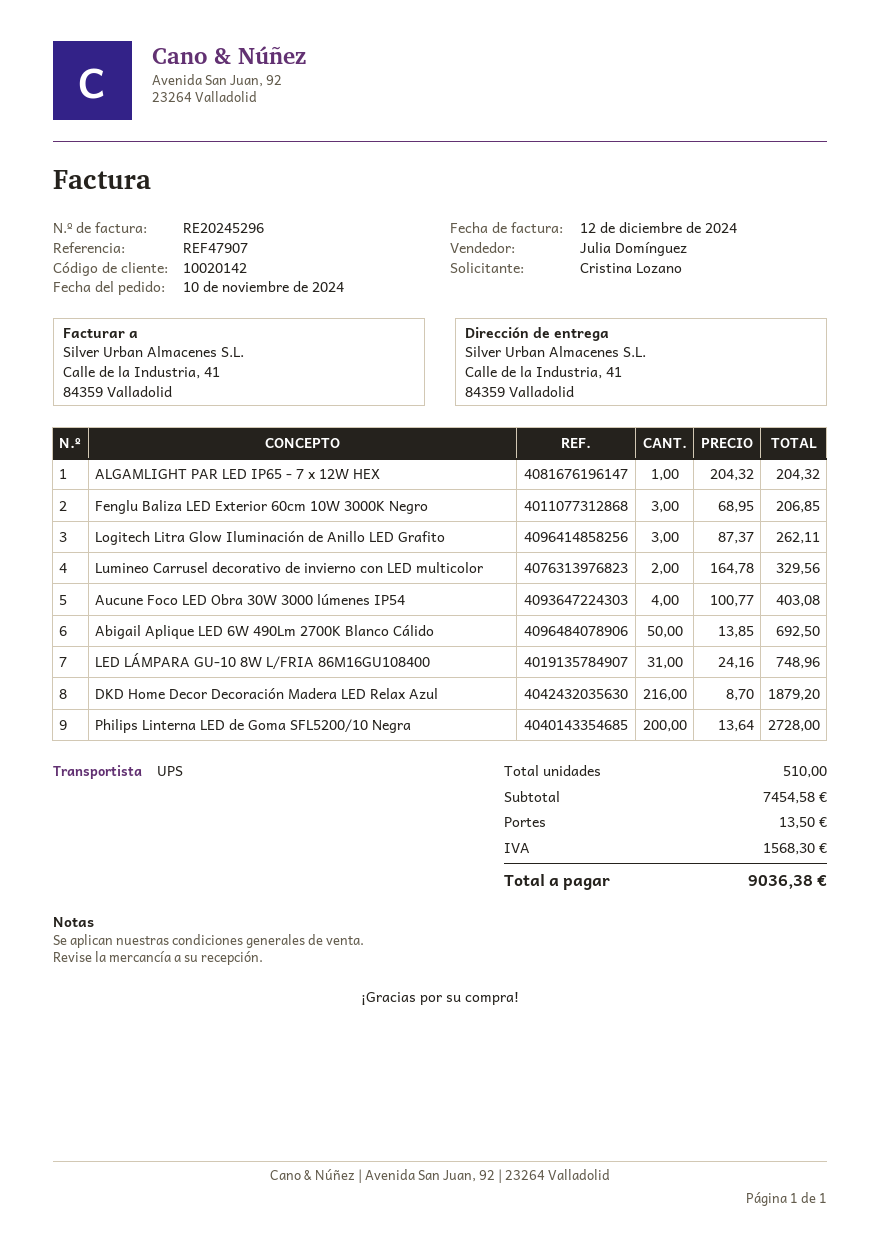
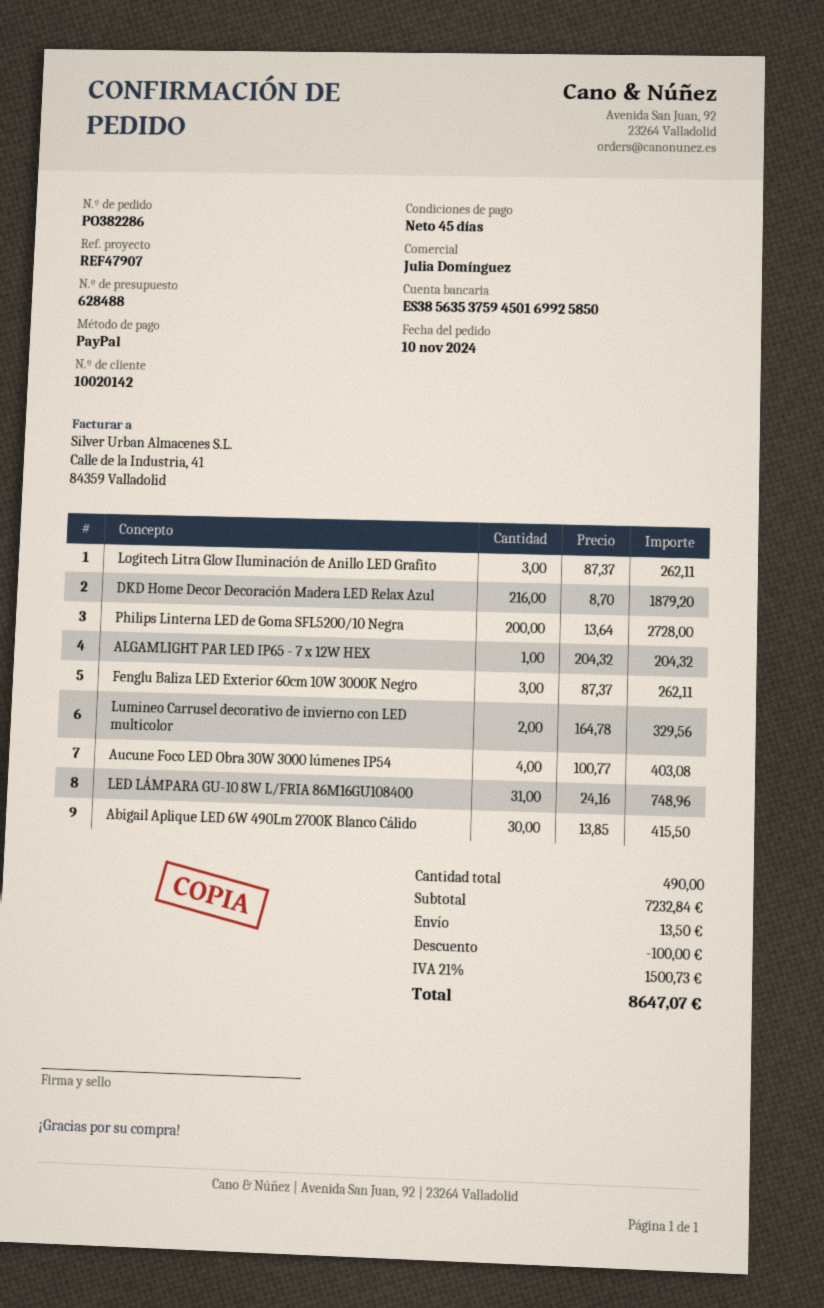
Fenglu Baliza LED Exterior 60cm 10W 3000K Negro: 3 x 68.95 = 206.85 -> 3 x 87.37 = 262.11
Abigail Aplique LED 6W 490Lm 2700K Blanco Cálido: 50 x 13.85 = 692.50 -> 30 x 13.85 = 415.50
total quantity: 510 -> 490
subtotal: 7454.58 -> 7232.84
discount: none -> 100.00
tax: 1568.30 -> 1500.73
total: 9036.38 -> 8647.07

